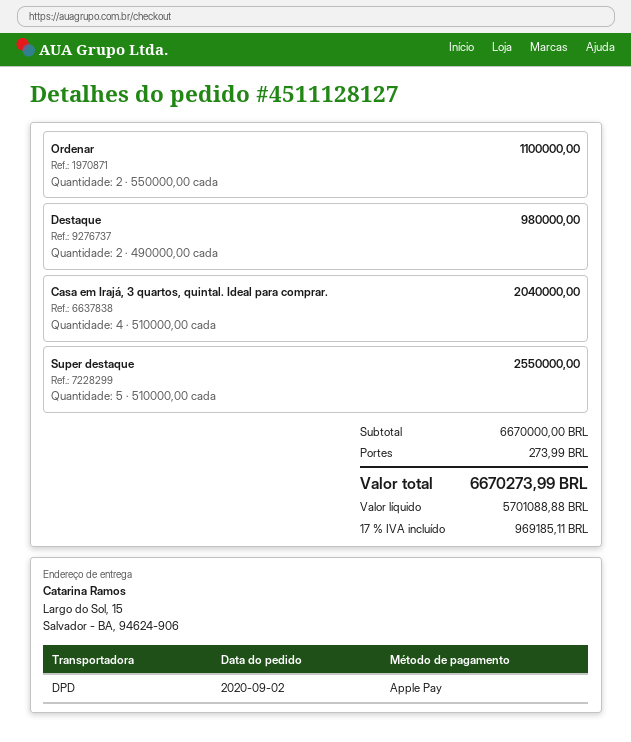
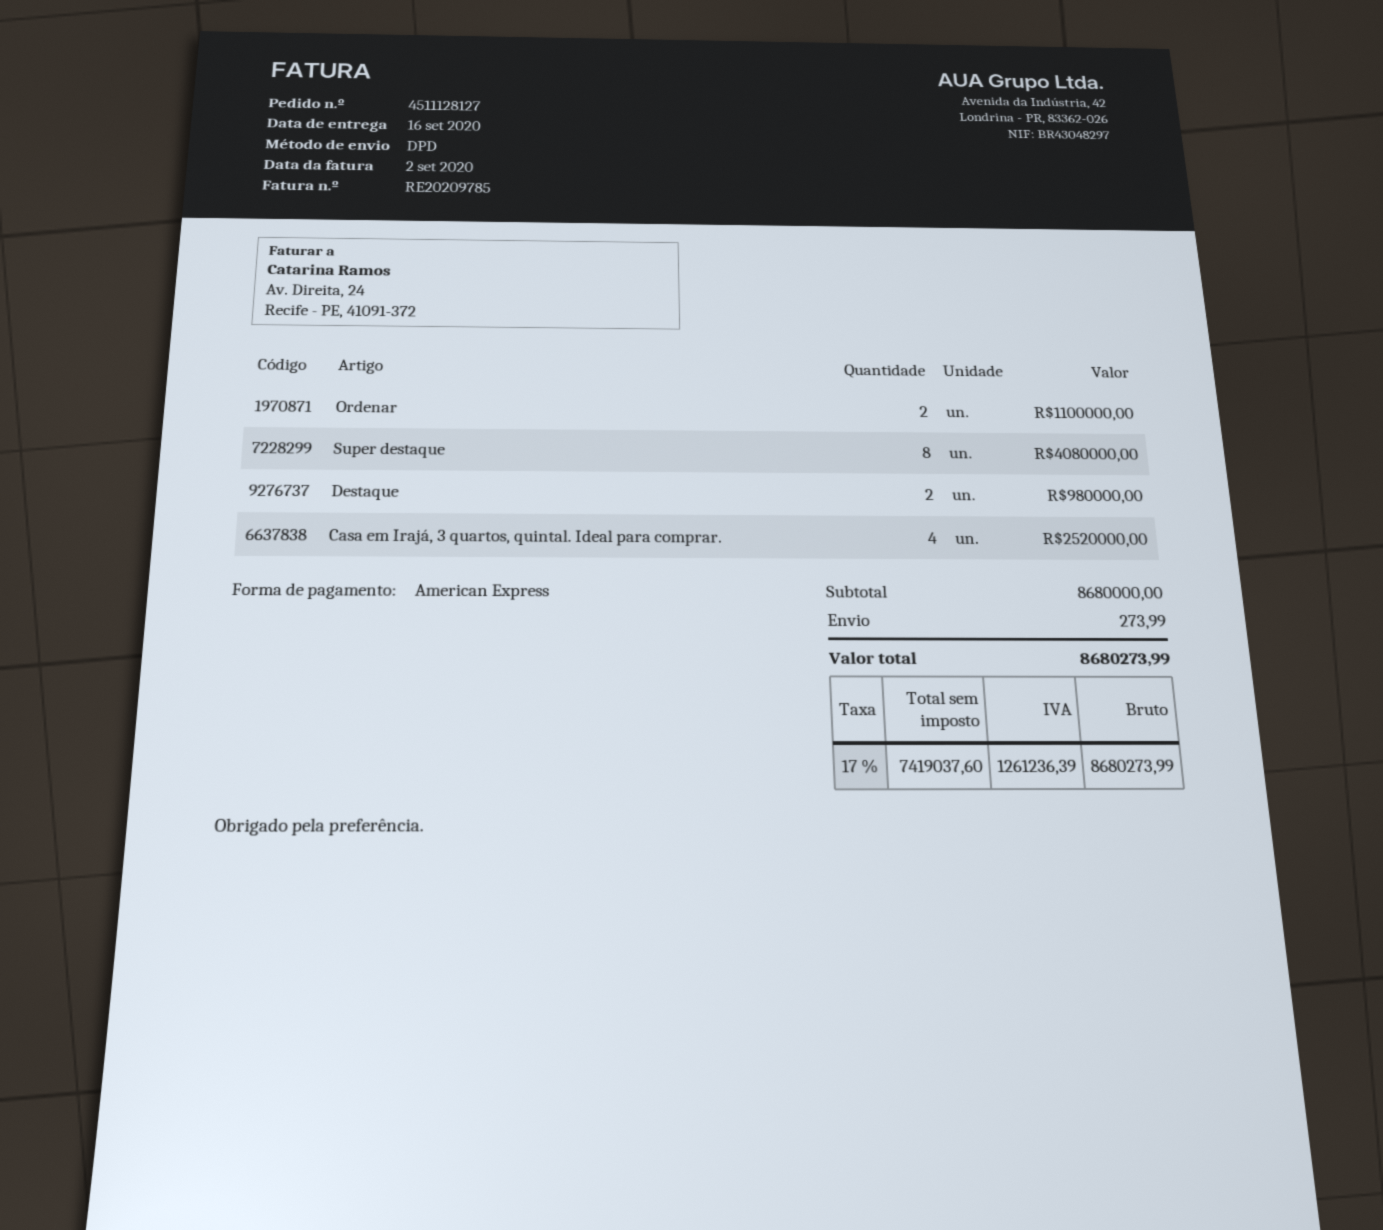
payment method: Apple Pay -> American Express
Casa em Irajá, 3 quartos, quintal. Ideal para comprar.: 4 for 2040000.00 -> 4 for 2520000.00
Super destaque: 5 for 2550000.00 -> 8 for 4080000.00
subtotal: 6670000.00 -> 8680000.00
net: 5701088.88 -> 7419037.60
tax: 17% = 969185.11 -> 17% = 1261236.39
total: 6670273.99 -> 8680273.99

